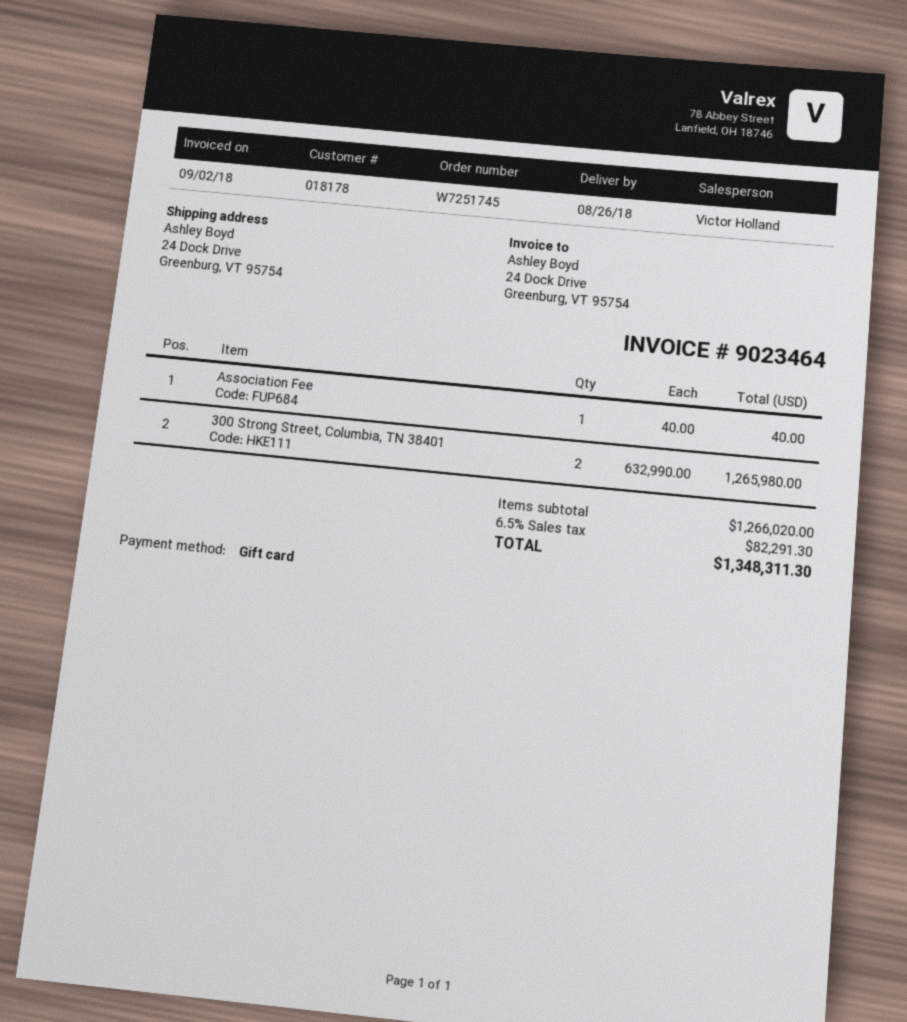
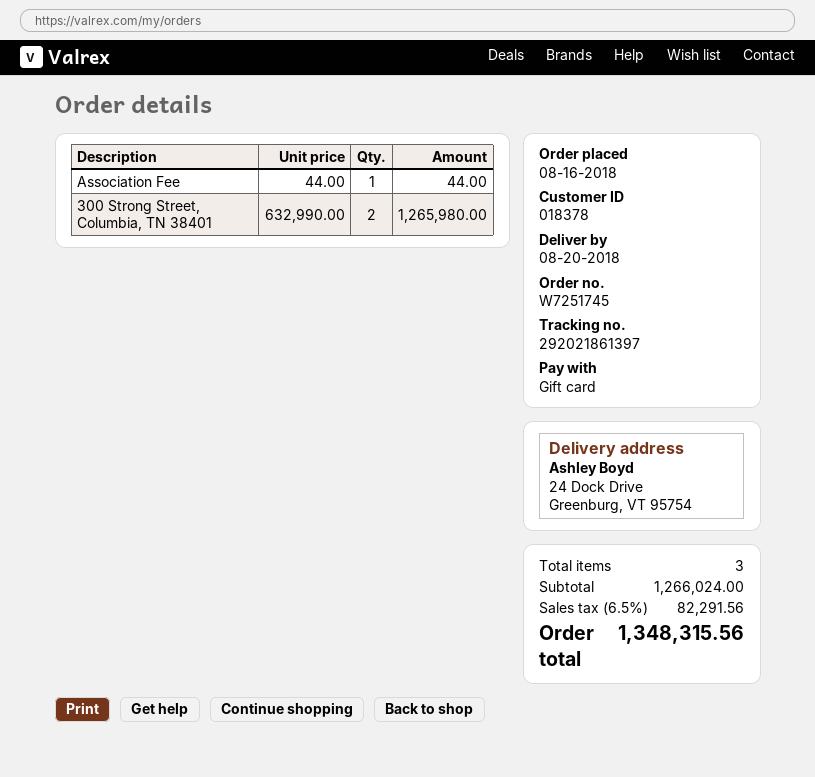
delivery date: 2018-08-26 -> 2018-08-20
customer number: 018178 -> 018378
Association Fee: 1 x 40.00 = 40.00 -> 1 x 44.00 = 44.00
subtotal: 1266020.00 -> 1266024.00
tax: 6.5% = 82291.30 -> 6.5% = 82291.56
total: 1348311.30 -> 1348315.56

